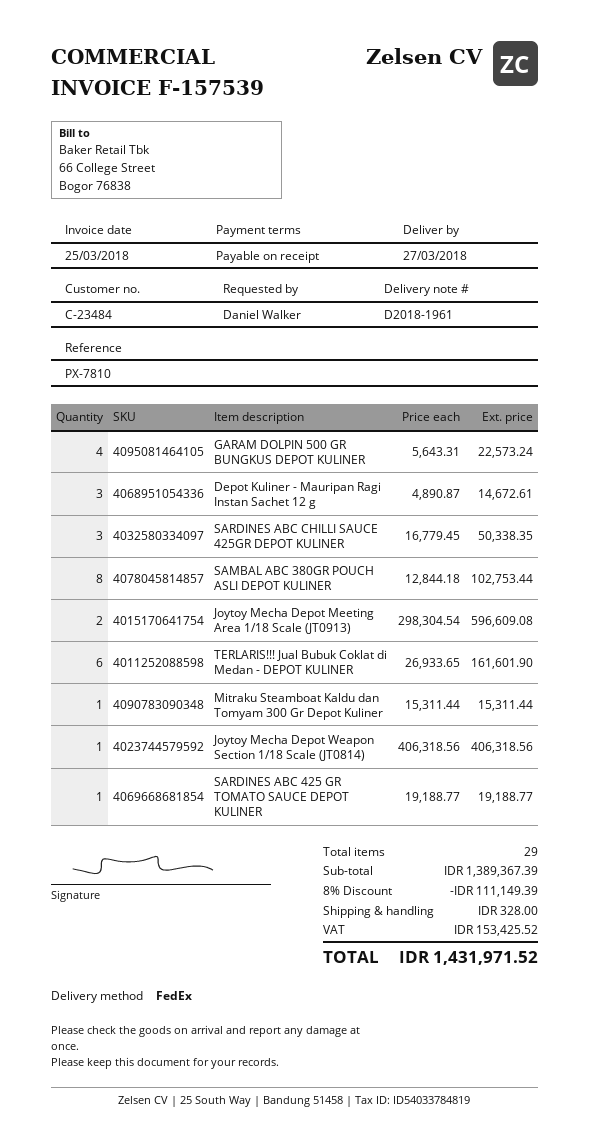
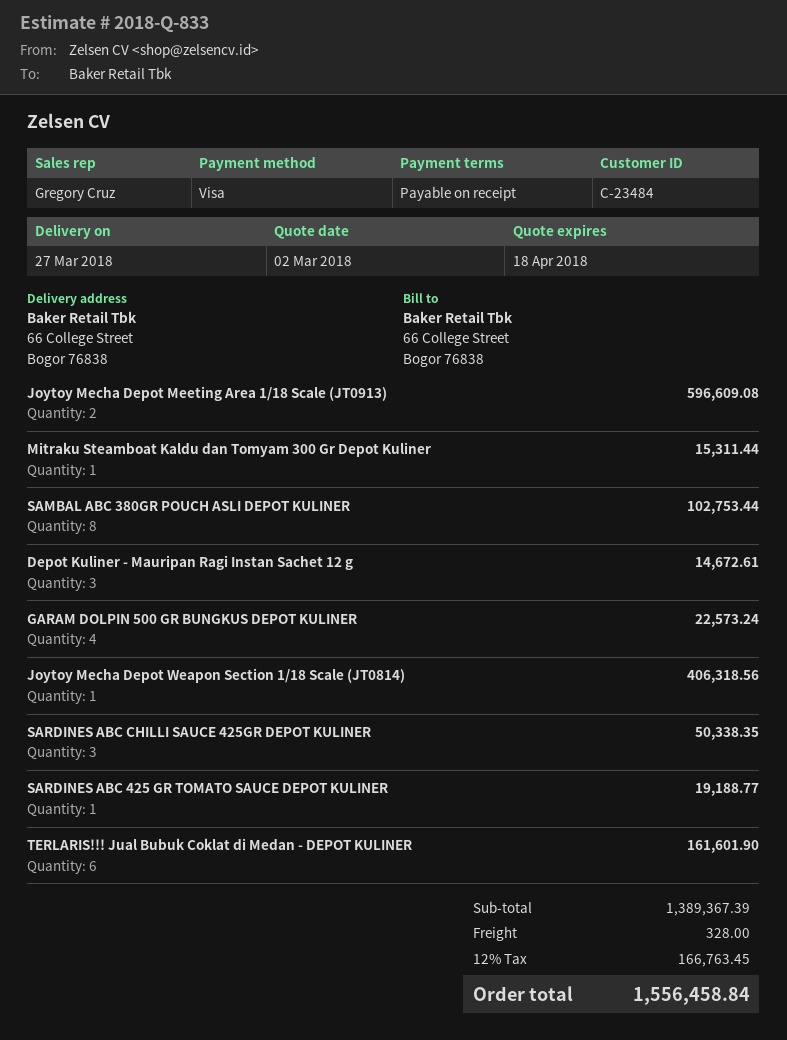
discount: 8% = 111149.39 -> none
tax: 153425.52 -> 166763.45
total: 1431971.52 -> 1556458.84

